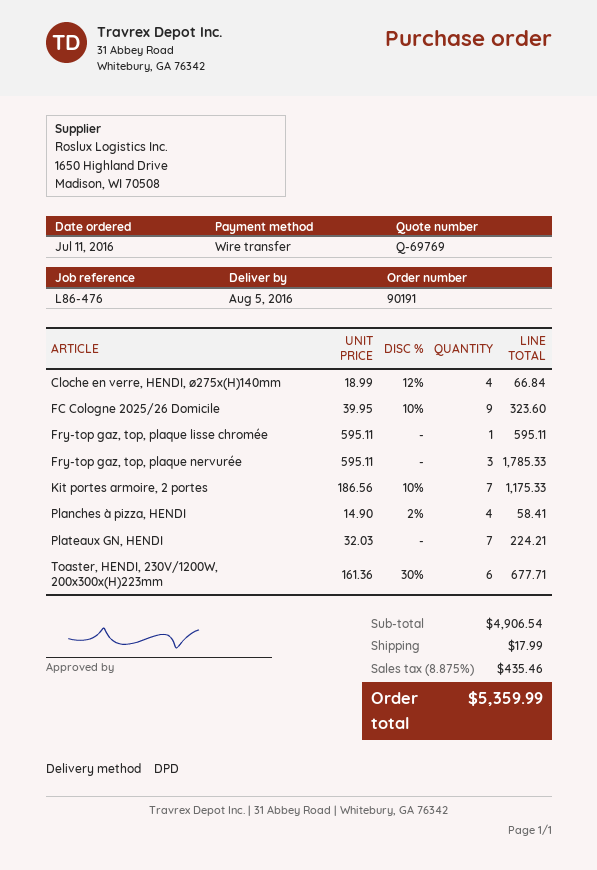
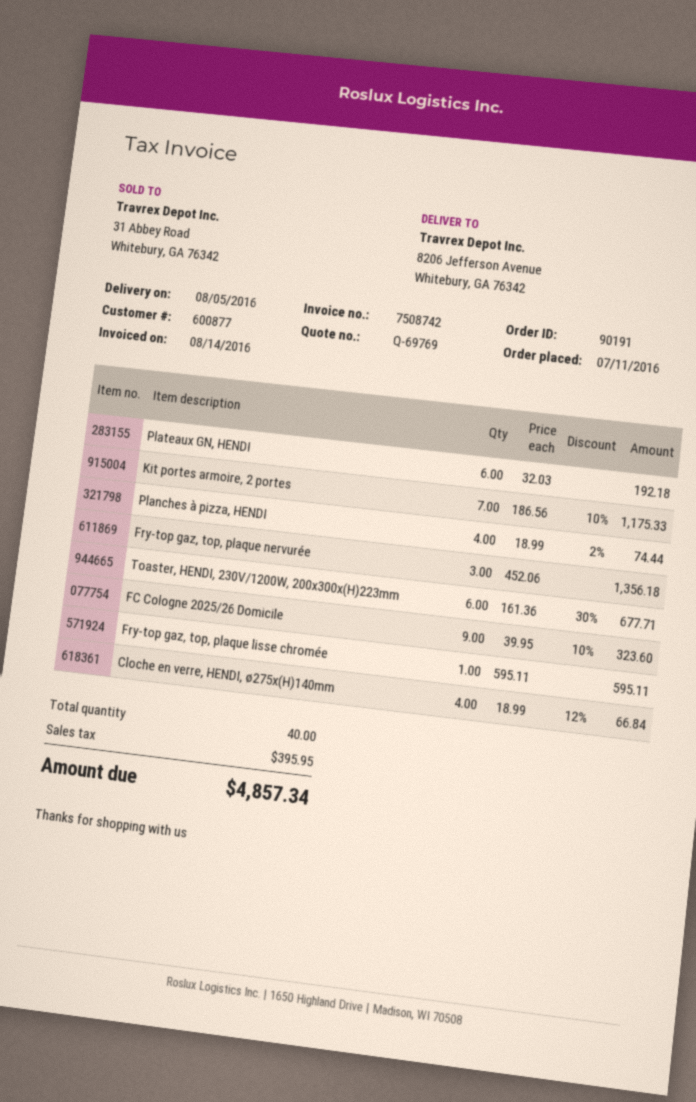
Fry-top gaz, top, plaque nervurée: 3 x 595.11 = 1785.33 -> 3 x 452.06 = 1356.18
Planches à pizza, HENDI: 4 x 14.90 - 2% = 58.41 -> 4 x 18.99 - 2% = 74.44
Plateaux GN, HENDI: 7 x 32.03 = 224.21 -> 6 x 32.03 = 192.18
shipping: 17.99 -> none
tax: 435.46 -> 395.95
total: 5359.99 -> 4857.34

